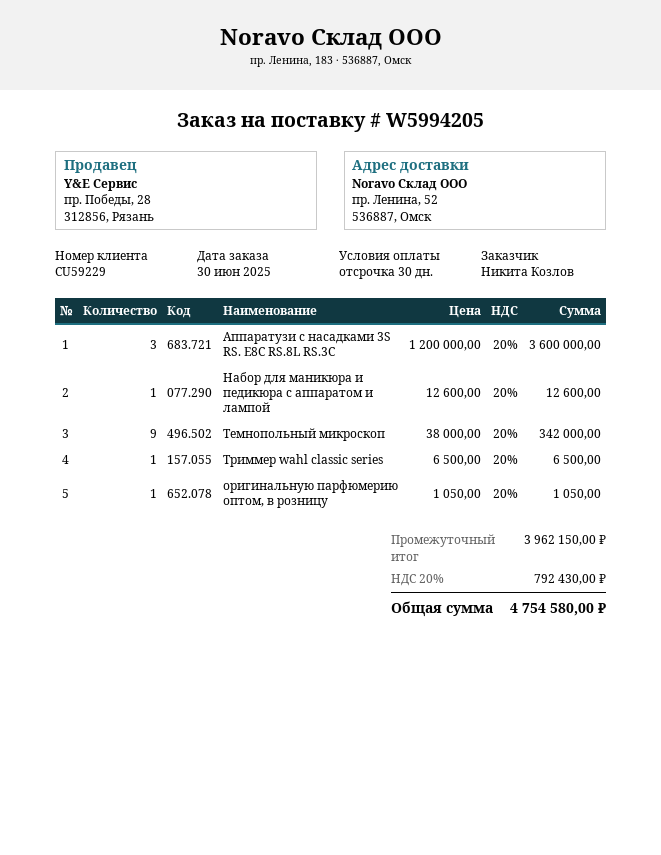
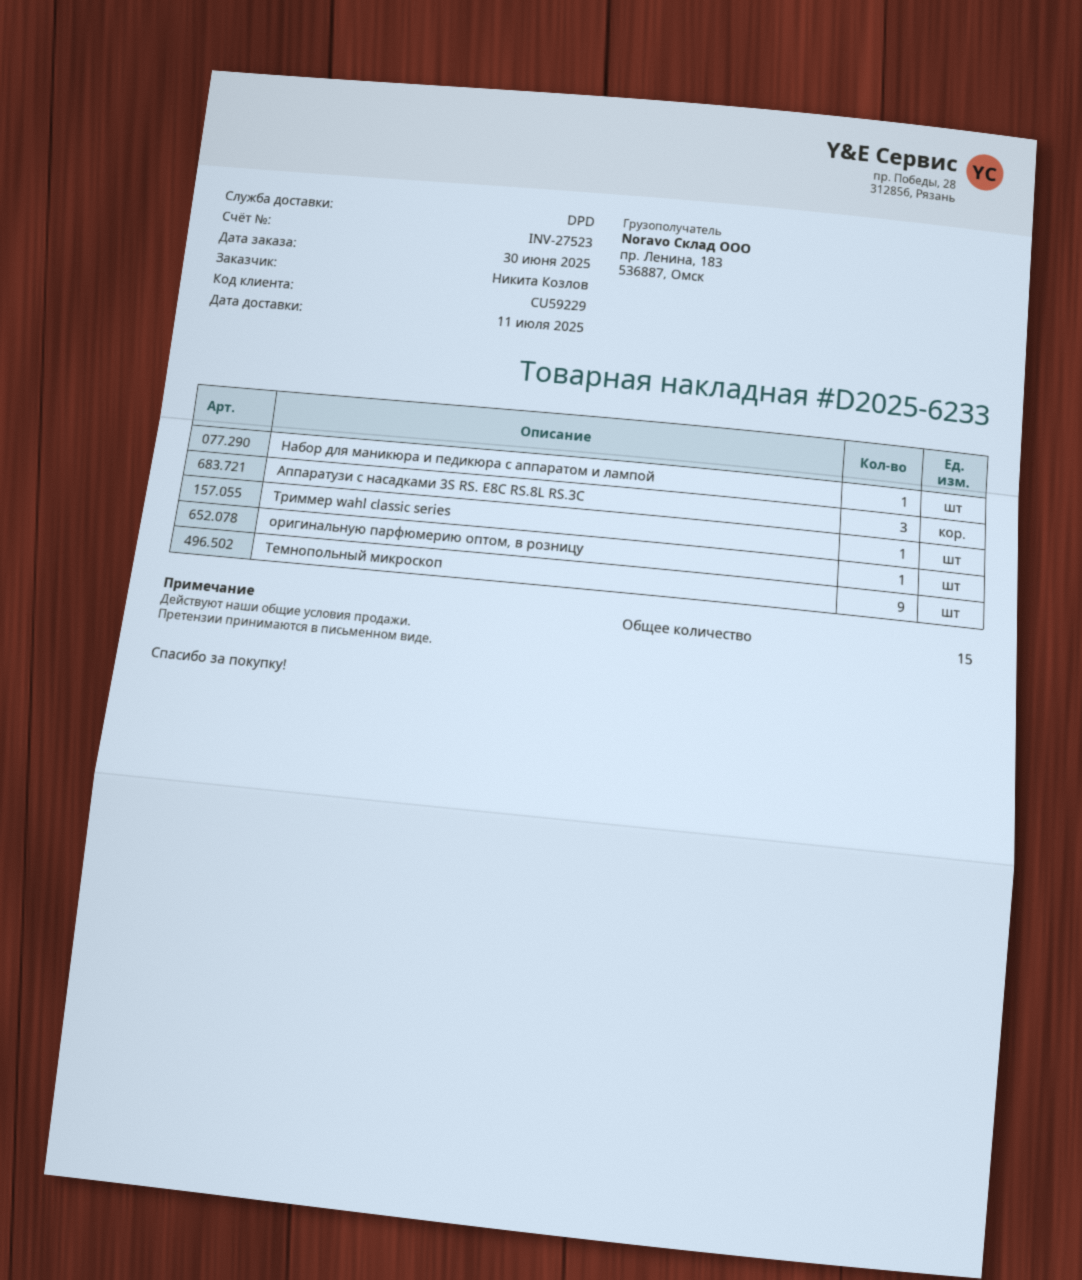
ship to: пр. Ленина, 52, 536887, Омск -> пр. Ленина, 183, 536887, Омск

